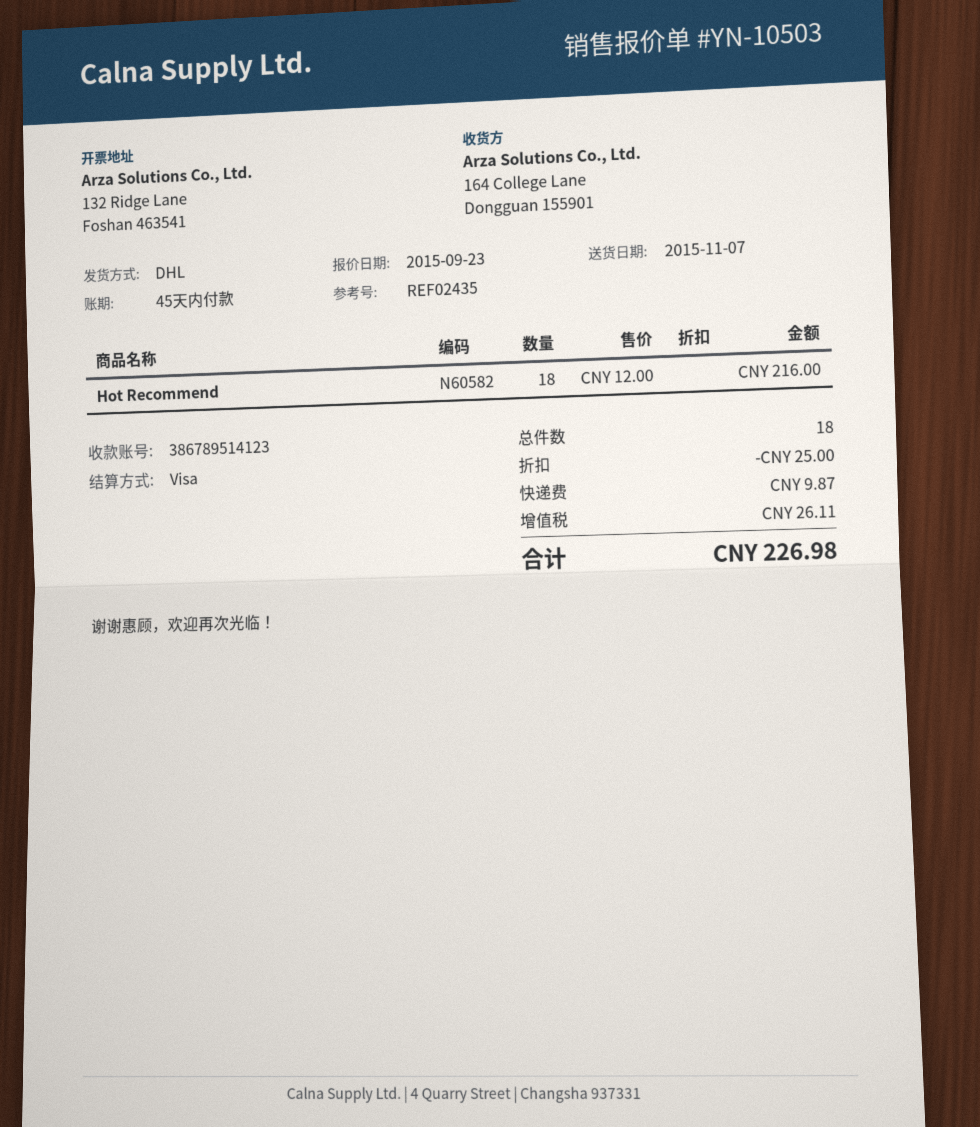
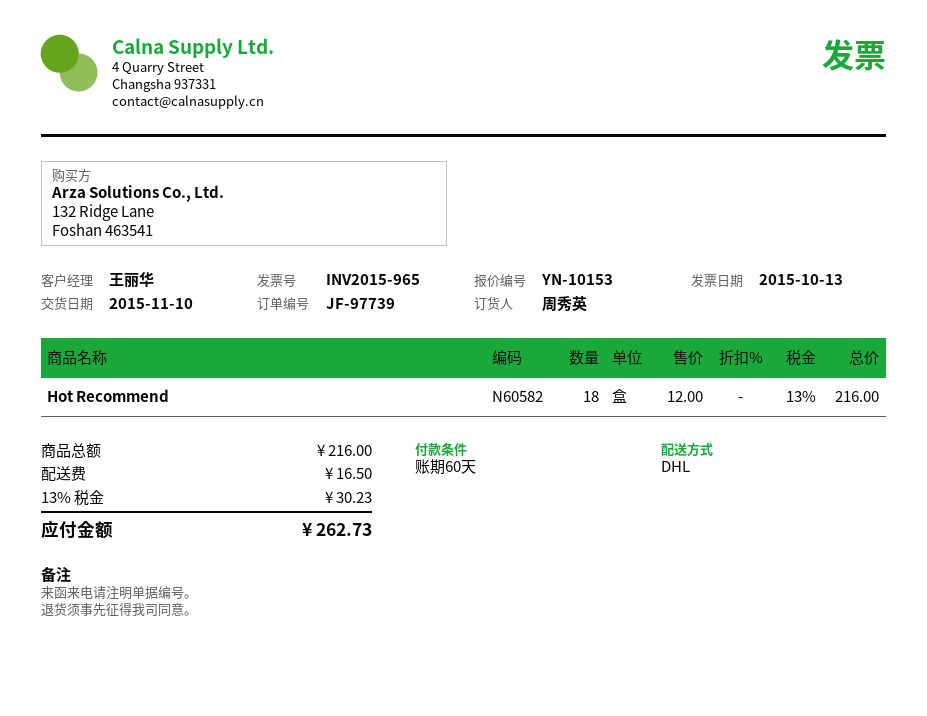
quote number: YN-10503 -> YN-10153
delivery date: 2015-11-07 -> 2015-11-10
payment terms: 45 days -> 60 days
discount: 25.00 -> none
shipping: 9.87 -> 16.50
tax: 26.11 -> 30.23
total: 226.98 -> 262.73

